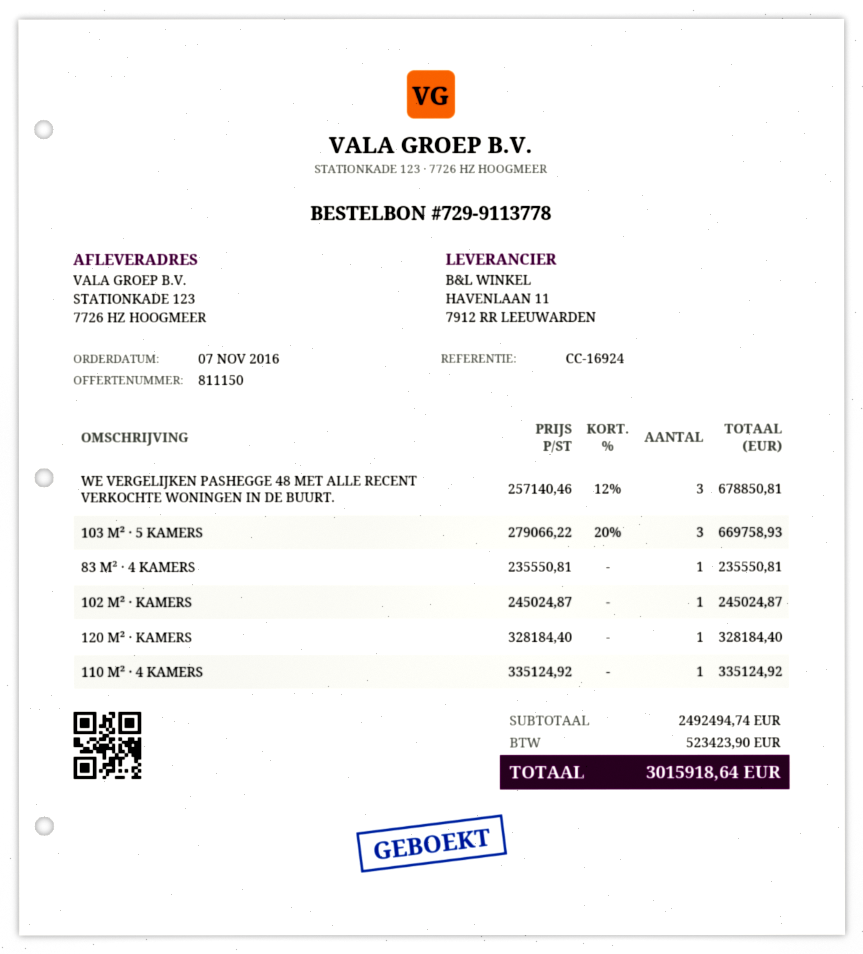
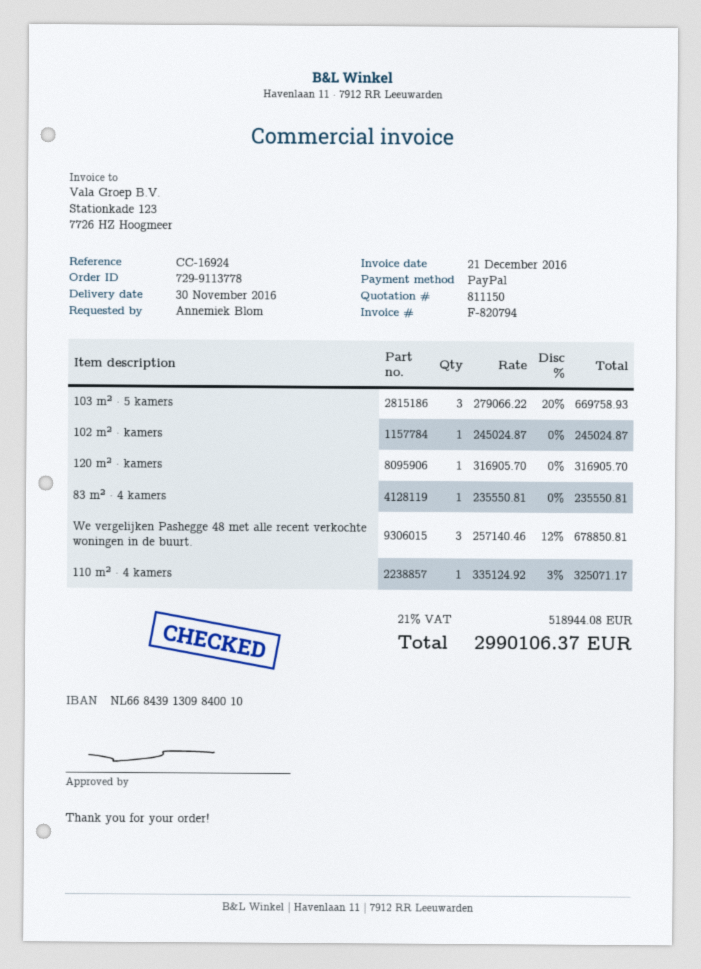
120 M² · KAMERS: 1 x 328184.40 = 328184.40 -> 1 x 316905.70 = 316905.70
110 M² · 4 KAMERS: 1 x 335124.92 = 335124.92 -> 1 x 335124.92 - 3% = 325071.17
tax: 523423.90 -> 518944.08
total: 3015918.64 -> 2990106.37

